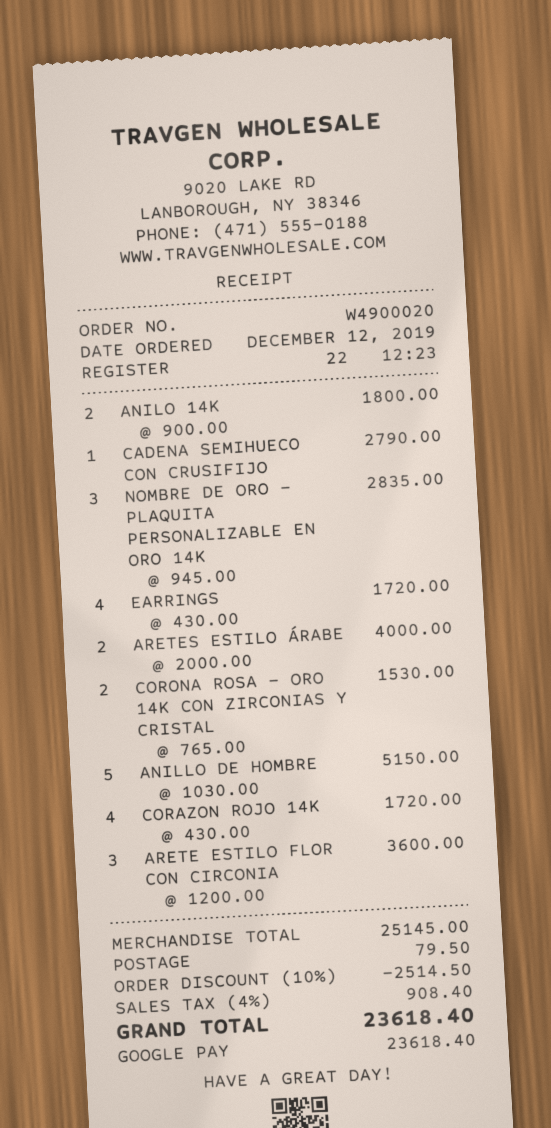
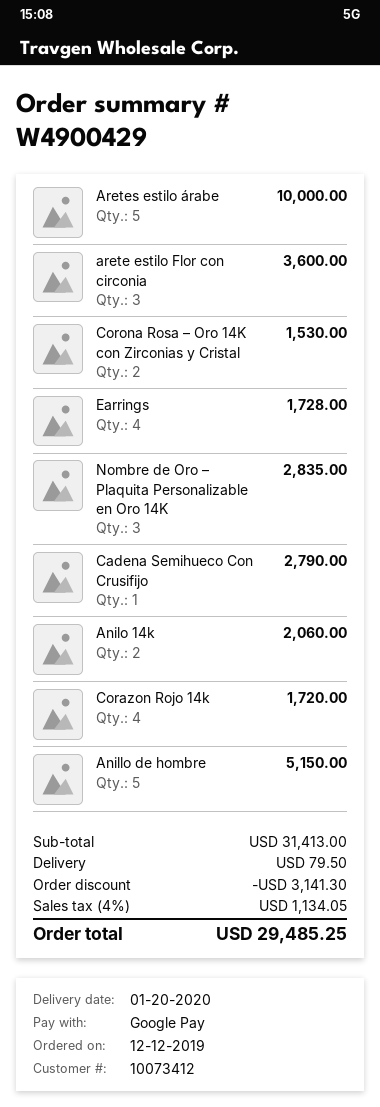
order number: W4900020 -> W4900429
ANILO 14K: 2 for 1800.00 -> 2 for 2060.00
EARRINGS: 4 for 1720.00 -> 4 for 1728.00
ARETES ESTILO ÁRABE: 2 for 4000.00 -> 5 for 10000.00
subtotal: 25145.00 -> 31413.00
discount: 2514.50 -> 3141.30
tax: 4% = 908.40 -> 4% = 1134.05
total: 23618.40 -> 29485.25

